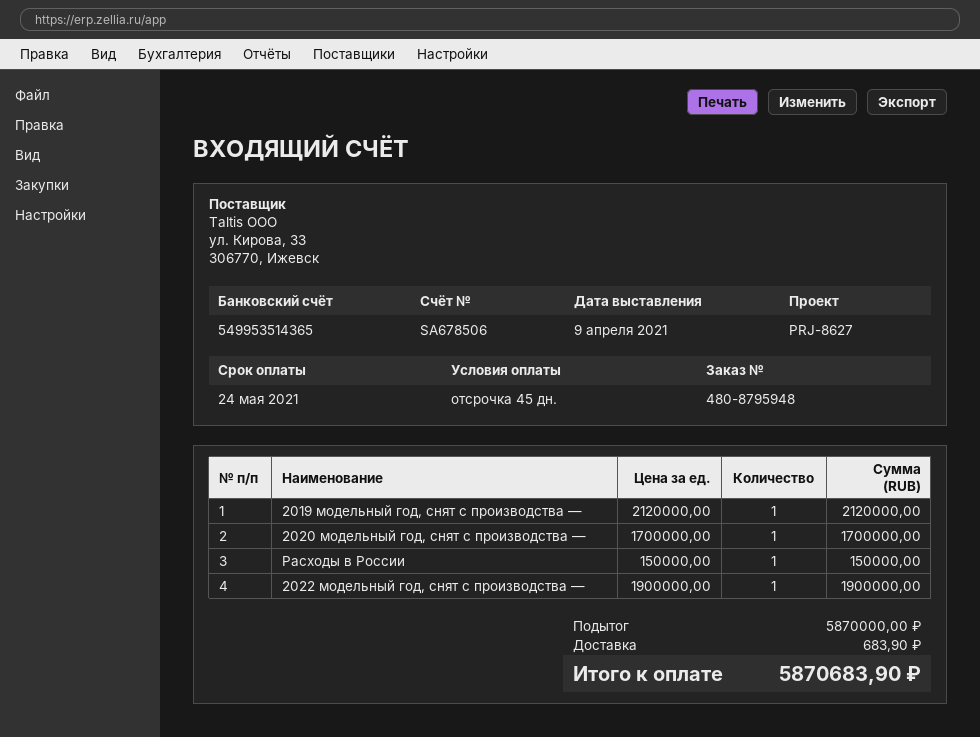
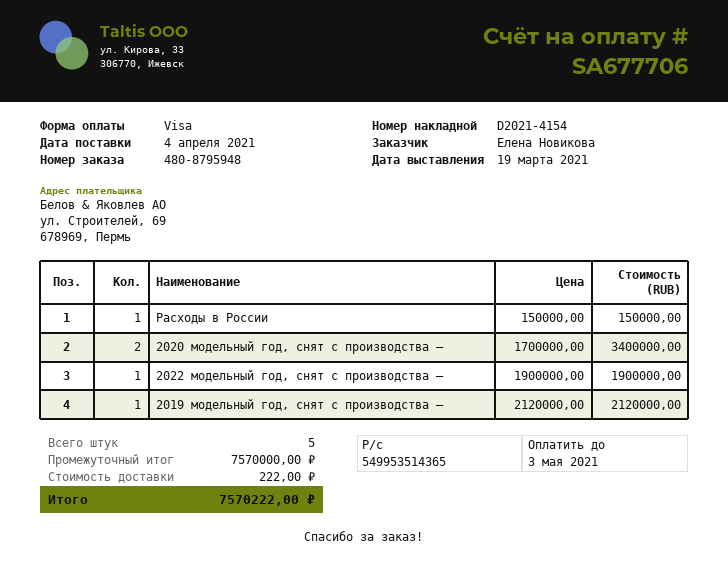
invoice number: SA678506 -> SA677706
invoice date: 2021-04-09 -> 2021-03-19
due date: 2021-05-24 -> 2021-05-03
2020 модельный год, снят с производства —: 1 x 1700000.00 = 1700000.00 -> 2 x 1700000.00 = 3400000.00
subtotal: 5870000.00 -> 7570000.00
shipping: 683.90 -> 222.00
total: 5870683.90 -> 7570222.00

